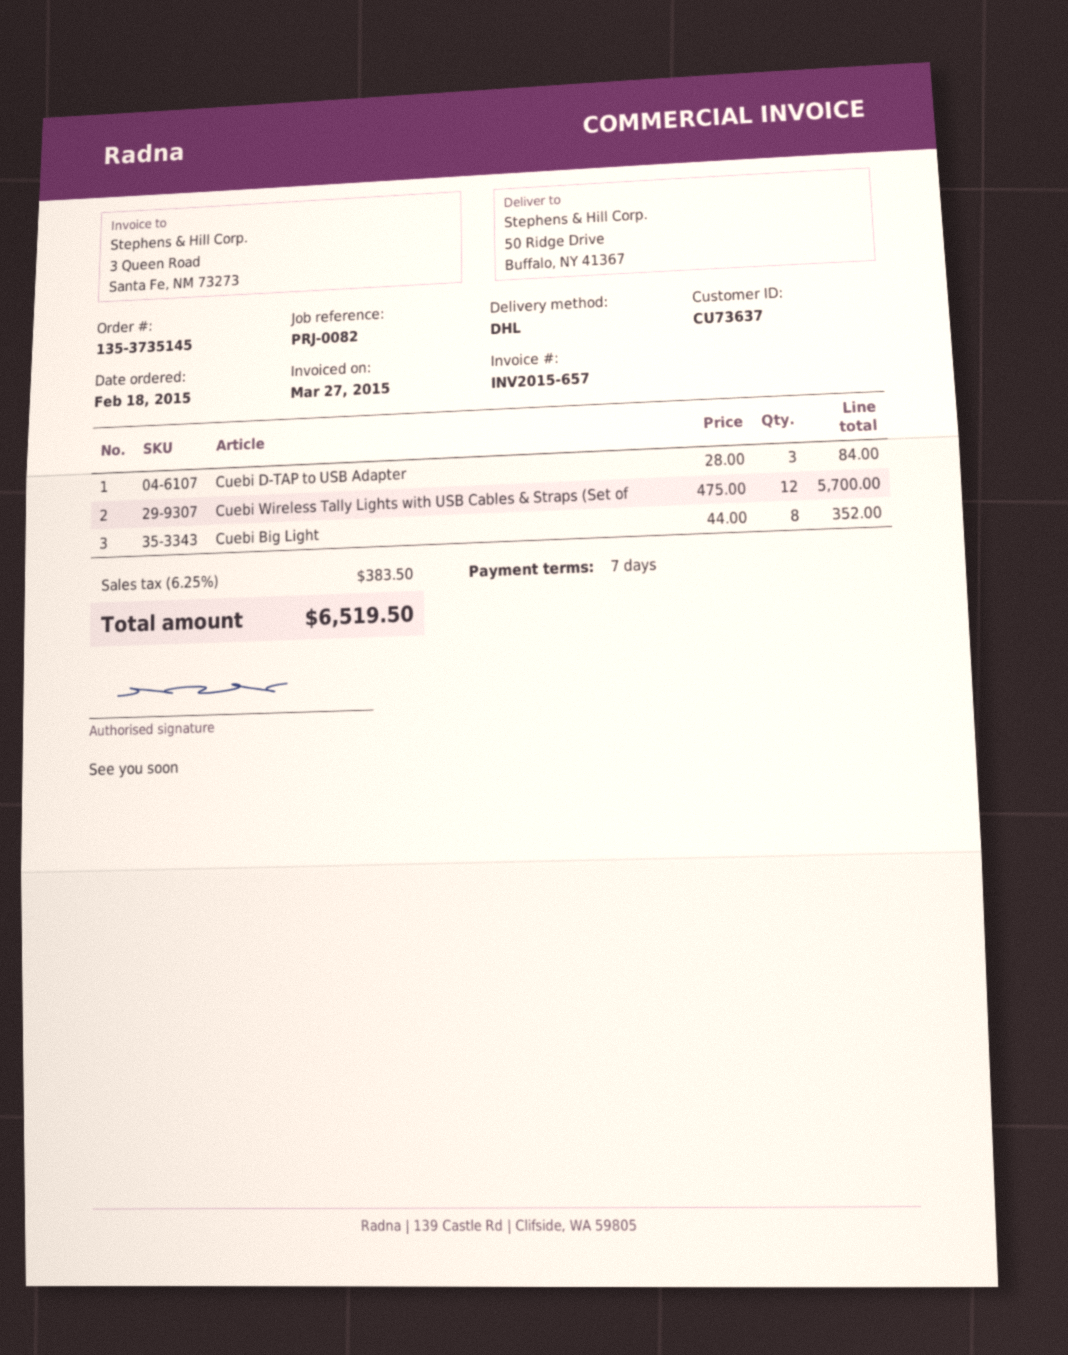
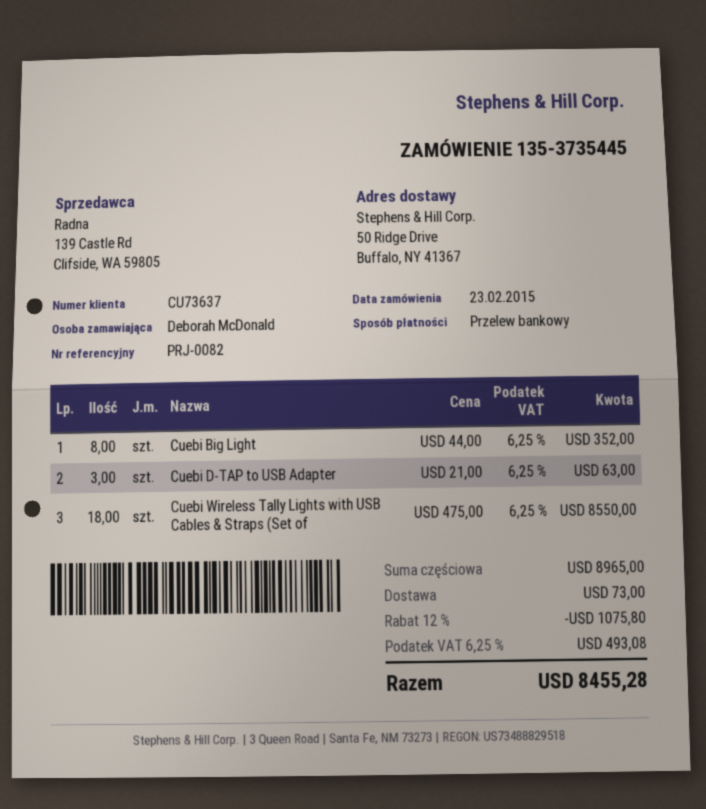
order number: 135-3735145 -> 135-3735445
order date: 2015-02-18 -> 2015-02-23
Cuebi D-TAP to USB Adapter: 3 x 28.00 = 84.00 -> 3 x 21.00 = 63.00
Cuebi Wireless Tally Lights with USB Cables & Straps (Set of: 12 x 475.00 = 5700.00 -> 18 x 475.00 = 8550.00
discount: none -> 12% = 1075.80
shipping: none -> 73.00
tax: 6.25% = 383.50 -> 6.25% = 493.08
total: 6519.50 -> 8455.28

